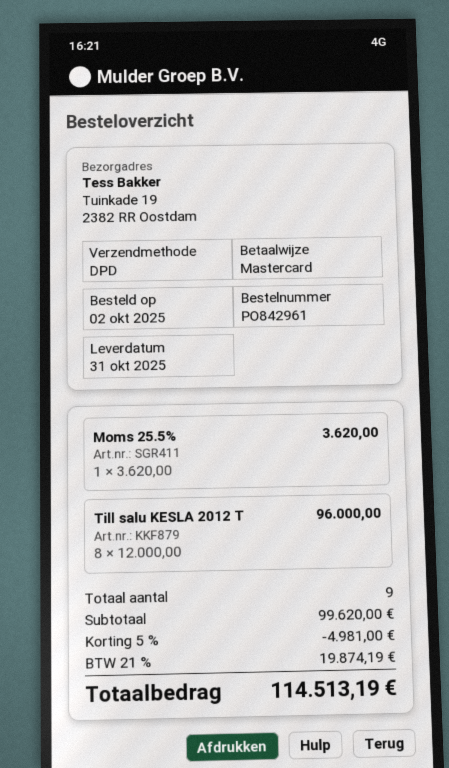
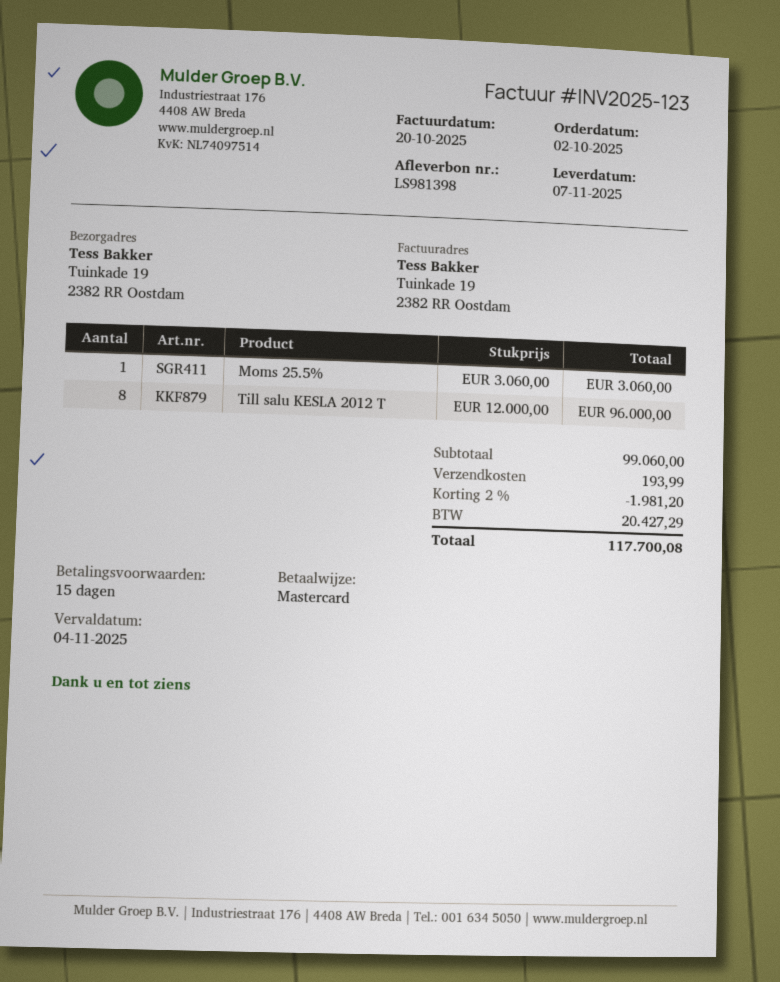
delivery date: 2025-10-31 -> 2025-11-07
Moms 25.5%: 1 x 3620.00 = 3620.00 -> 1 x 3060.00 = 3060.00
subtotal: 99620.00 -> 99060.00
discount: 5% = 4981.00 -> 2% = 1981.20
shipping: none -> 193.99
tax: 19874.19 -> 20427.29
total: 114513.19 -> 117700.08

